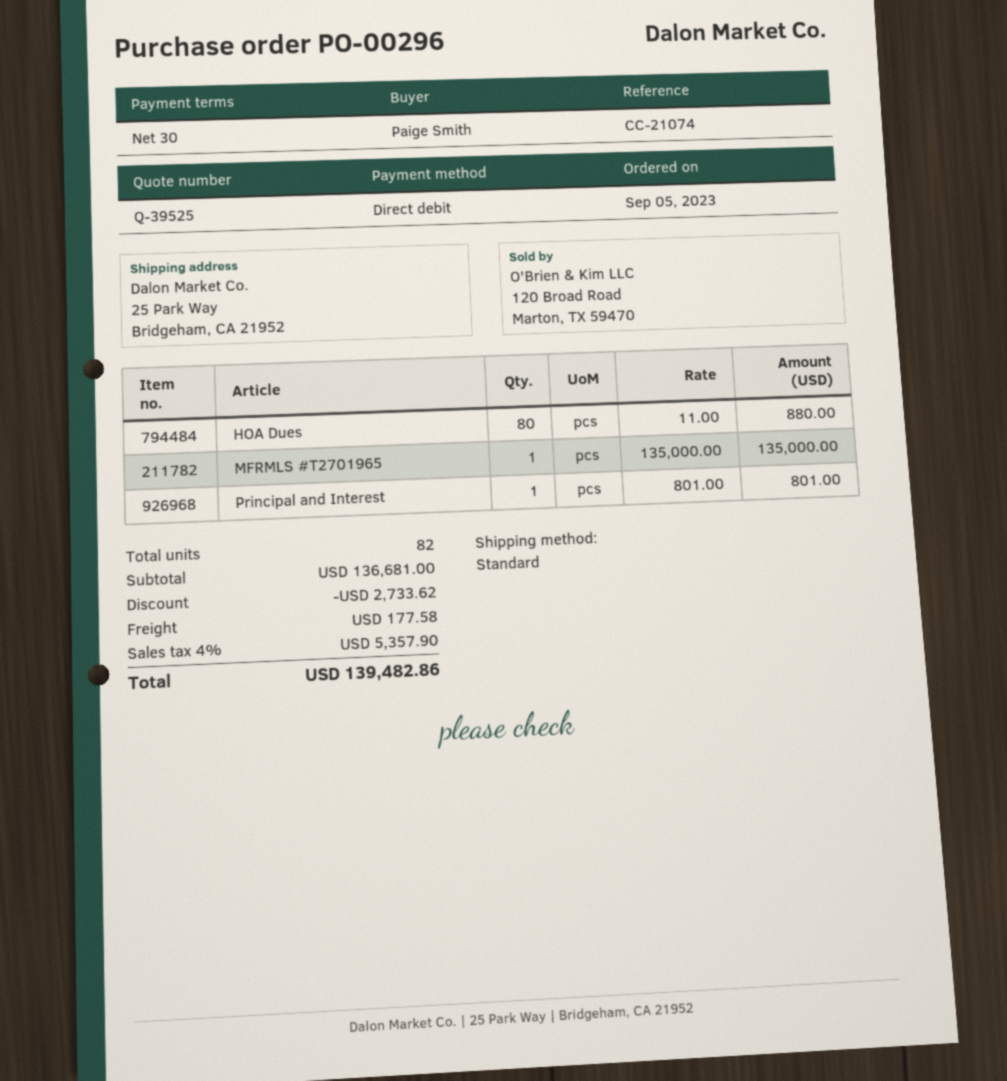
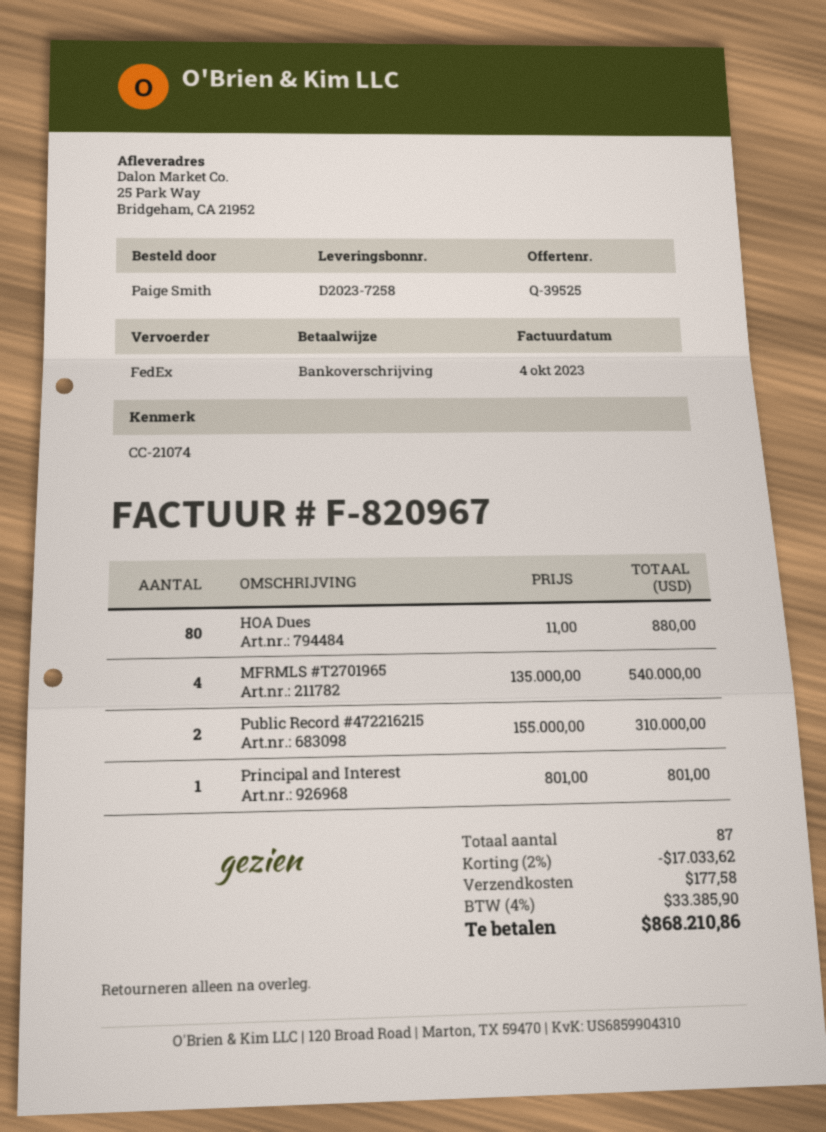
payment method: direct debit -> bank transfer
shipping method: standard -> FedEx
MFRMLS #T2701965: 1 x 135000.00 = 135000.00 -> 4 x 135000.00 = 540000.00
Public Record #472216215: none -> 2 x 155000.00 = 310000.00
total quantity: 82 -> 87
discount: 2733.62 -> 17033.62
tax: 4% = 5357.90 -> 4% = 33385.90
total: 139482.86 -> 868210.86

